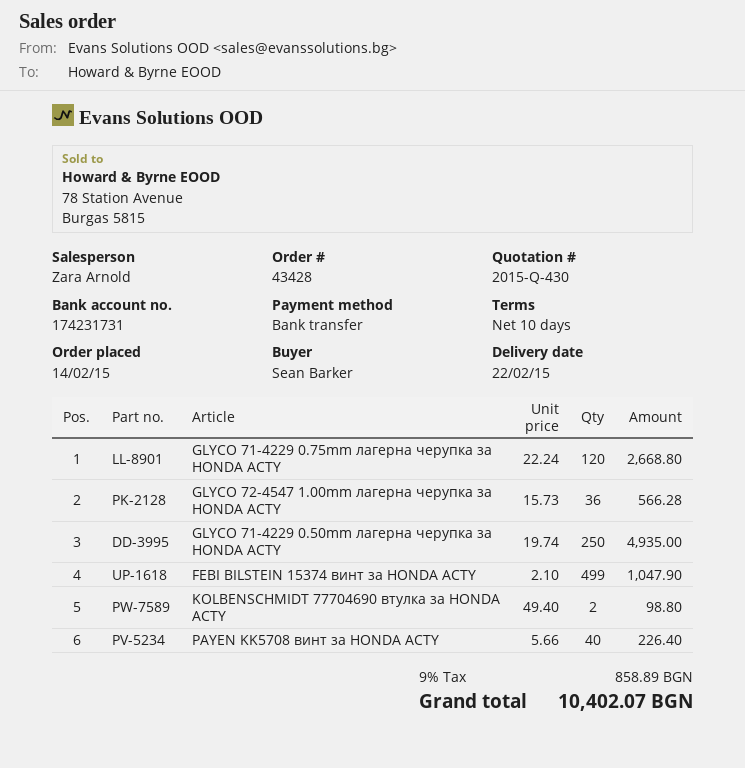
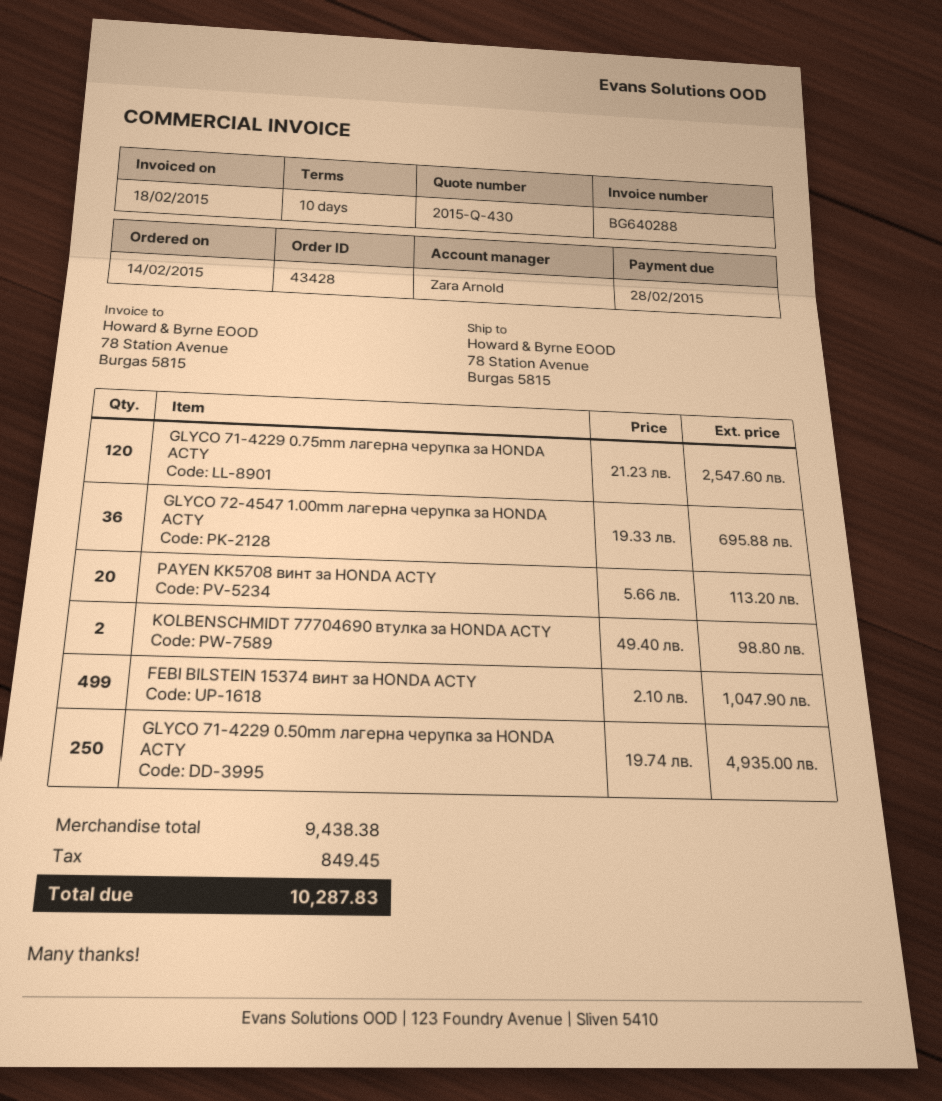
GLYCO 71-4229 0.75mm лагерна черупка за HONDA ACTY: 120 x 22.24 = 2668.80 -> 120 x 21.23 = 2547.60
GLYCO 72-4547 1.00mm лагерна черупка за HONDA ACTY: 36 x 15.73 = 566.28 -> 36 x 19.33 = 695.88
PAYEN KK5708 винт за HONDA ACTY: 40 x 5.66 = 226.40 -> 20 x 5.66 = 113.20
tax: 858.89 -> 849.45
total: 10402.07 -> 10287.83

